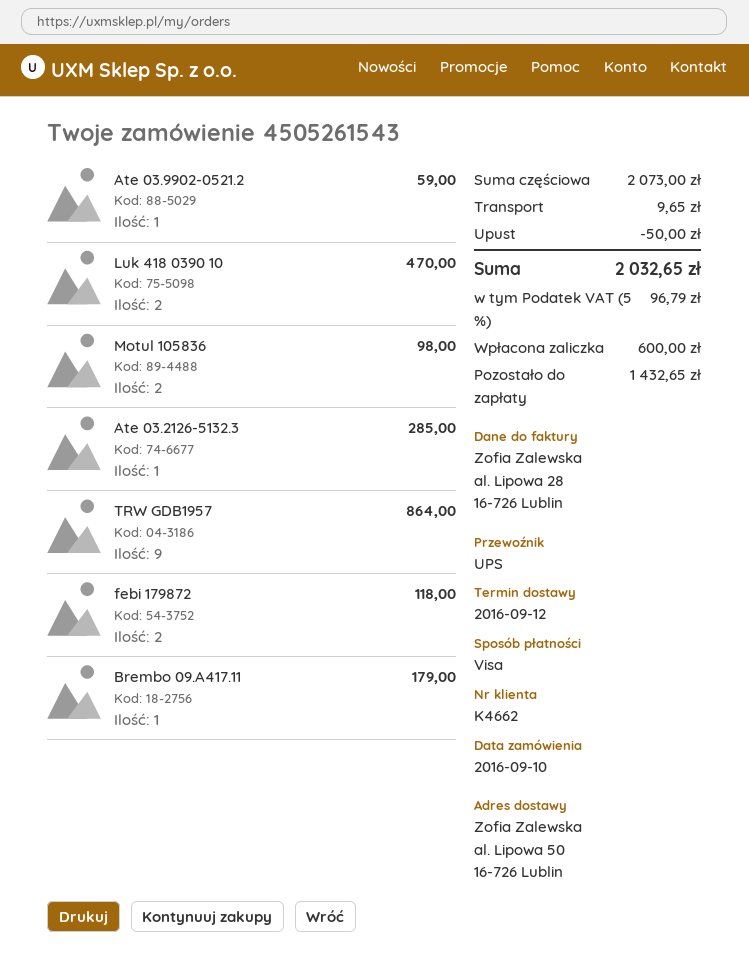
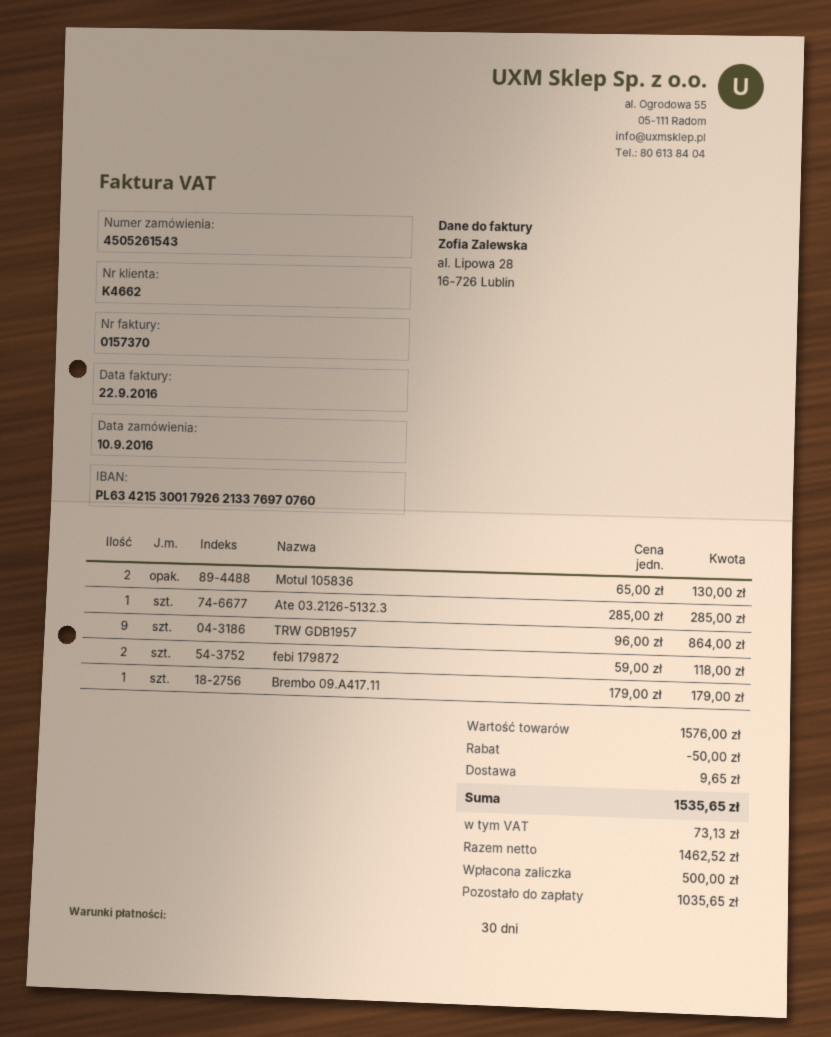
Ate 03.9902-0521.2: 1 for 59.00 -> none
Luk 418 0390 10: 2 for 470.00 -> none
Motul 105836: 2 for 98.00 -> 2 for 130.00
subtotal: 2073.00 -> 1576.00
tax: 96.79 -> 73.13
total: 2032.65 -> 1535.65
deposit: 600.00 -> 500.00
balance: 1432.65 -> 1035.65

